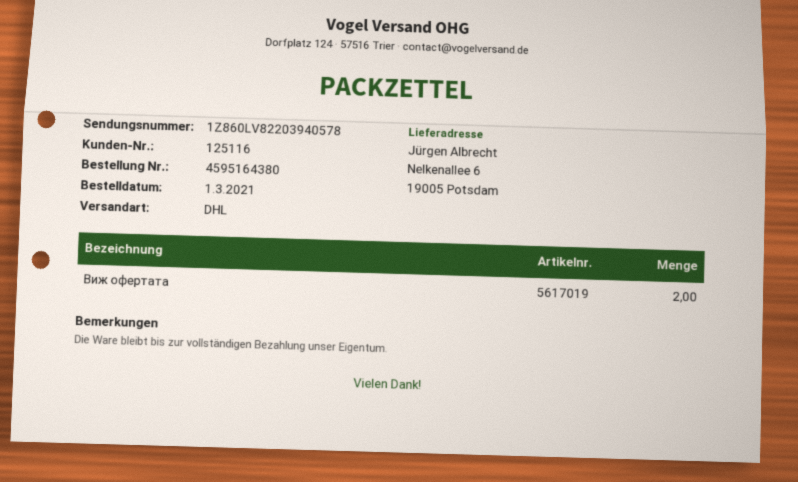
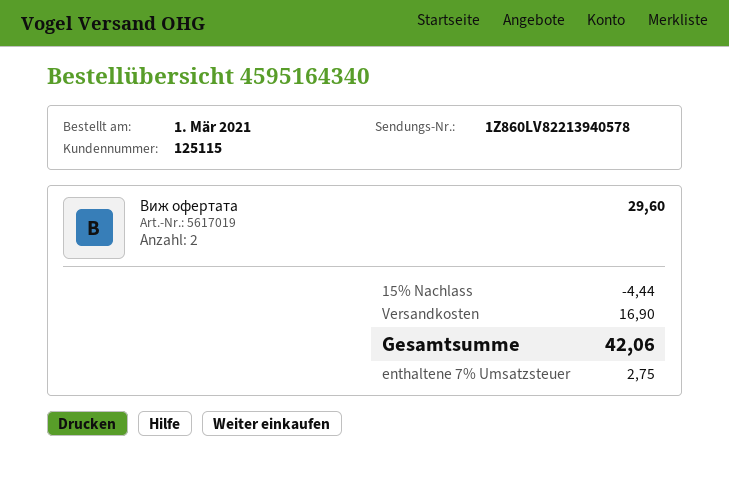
order number: 4595164380 -> 4595164340
customer number: 125116 -> 125115
tracking number: 1Z860LV82203940578 -> 1Z860LV82213940578

